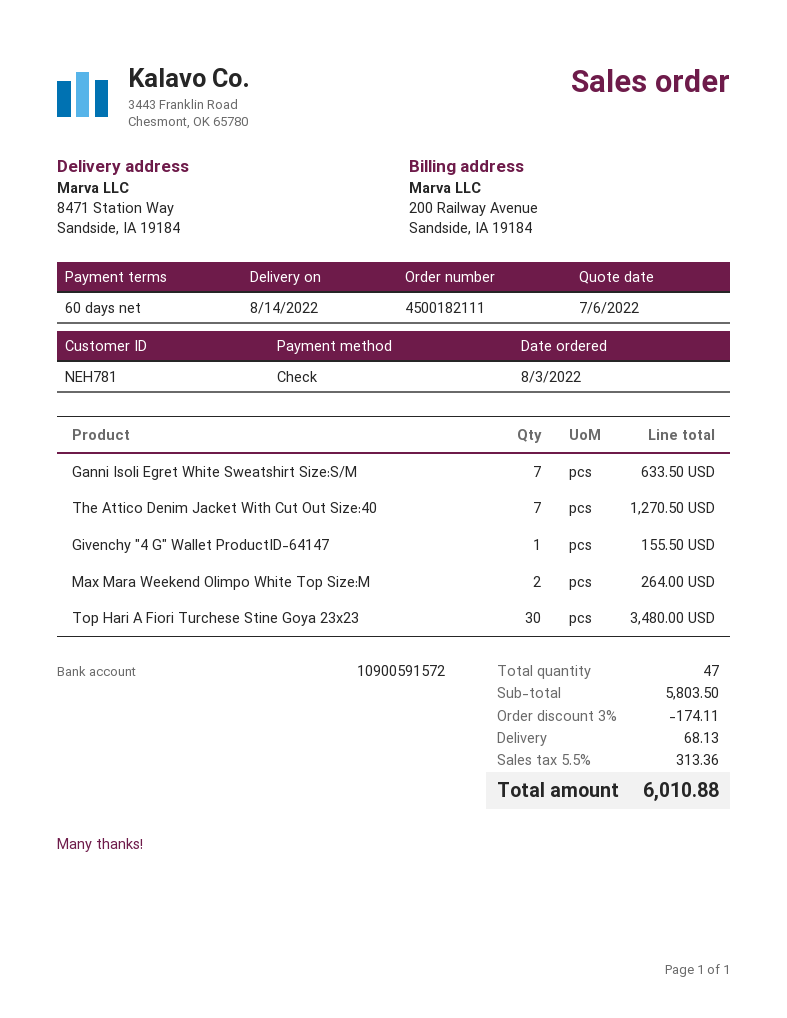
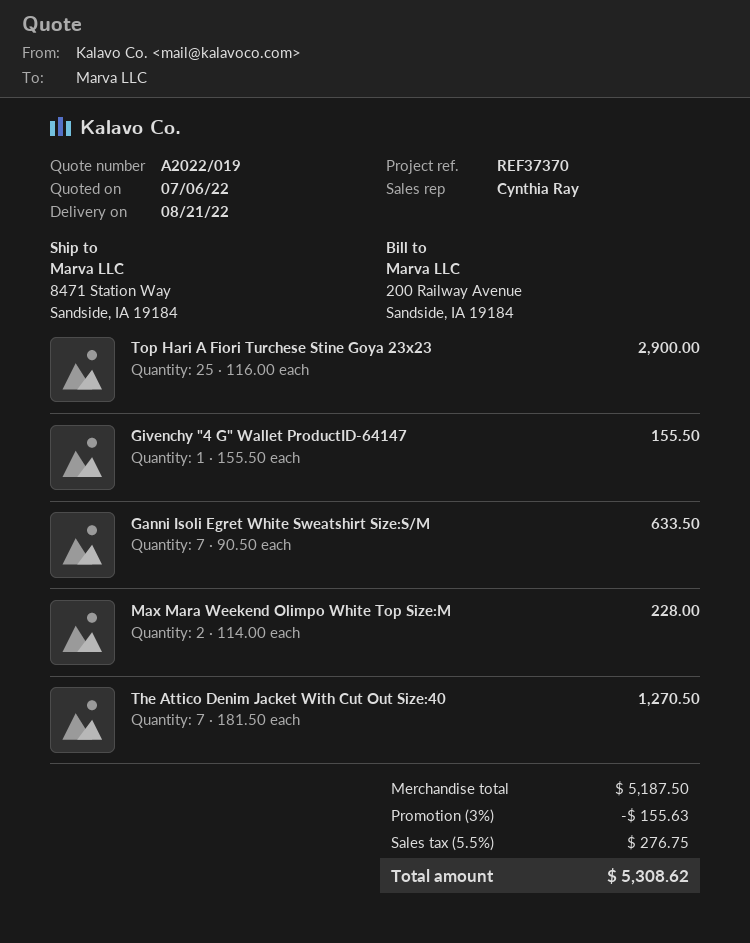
delivery date: 2022-08-14 -> 2022-08-21
Max Mara Weekend Olimpo White Top Size:M: 2 for 264.00 -> 2 for 228.00
Top Hari A Fiori Turchese Stine Goya 23x23: 30 for 3480.00 -> 25 for 2900.00
subtotal: 5803.50 -> 5187.50
discount: 3% = 174.11 -> 3% = 155.63
shipping: 68.13 -> none
tax: 5.5% = 313.36 -> 5.5% = 276.75
total: 6010.88 -> 5308.62

